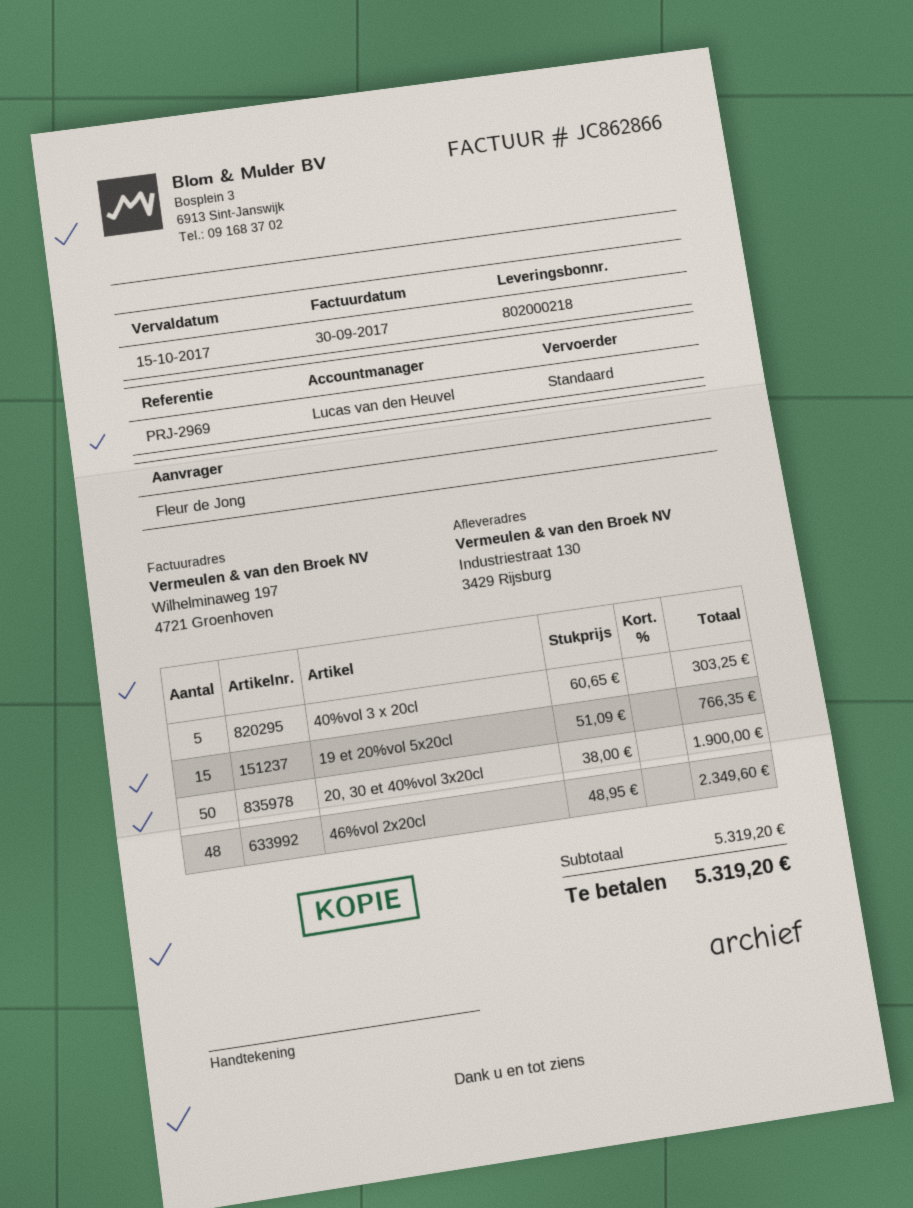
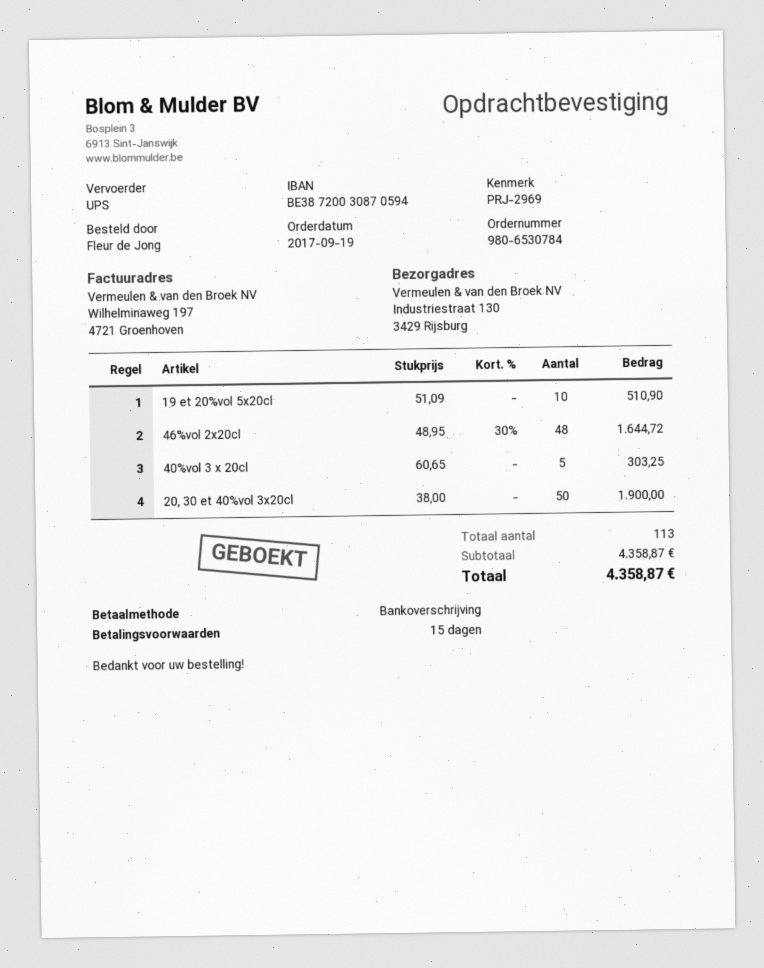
shipping method: standard -> UPS
19 et 20%vol 5x20cl: 15 x 51.09 = 766.35 -> 10 x 51.09 = 510.90
46%vol 2x20cl: 48 x 48.95 = 2349.60 -> 48 x 48.95 - 30% = 1644.72
subtotal: 5319.20 -> 4358.87
total: 5319.20 -> 4358.87

